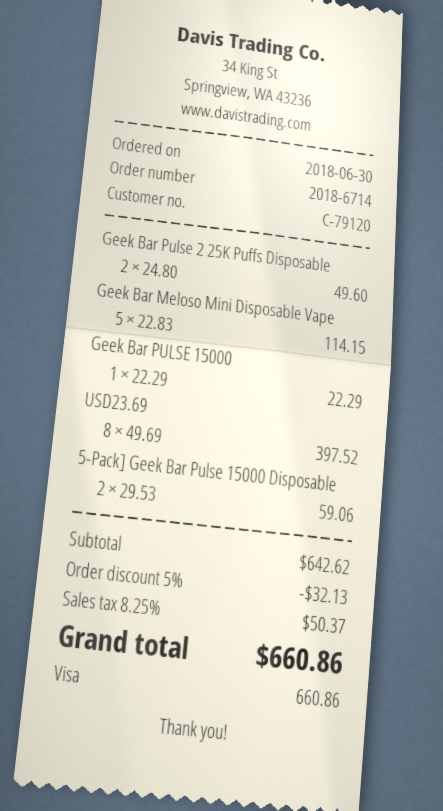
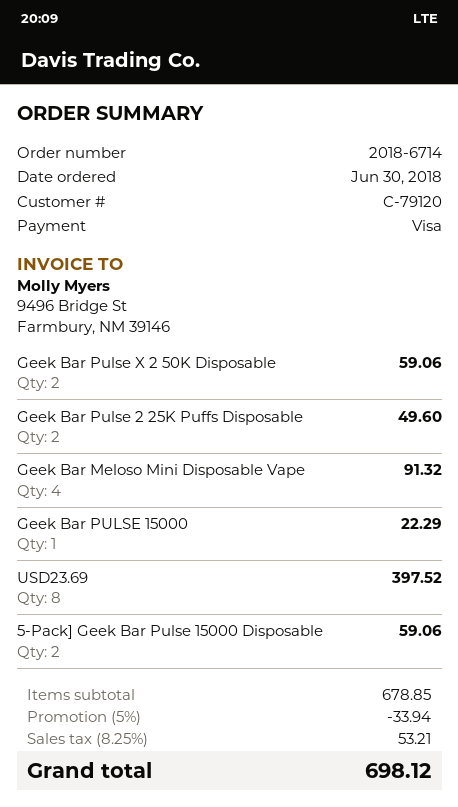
Geek Bar Meloso Mini Disposable Vape: 5 for 114.15 -> 4 for 91.32
Geek Bar Pulse X 2 50K Disposable: none -> 2 for 59.06
subtotal: 642.62 -> 678.85
discount: 5% = 32.13 -> 5% = 33.94
tax: 8.25% = 50.37 -> 8.25% = 53.21
total: 660.86 -> 698.12

